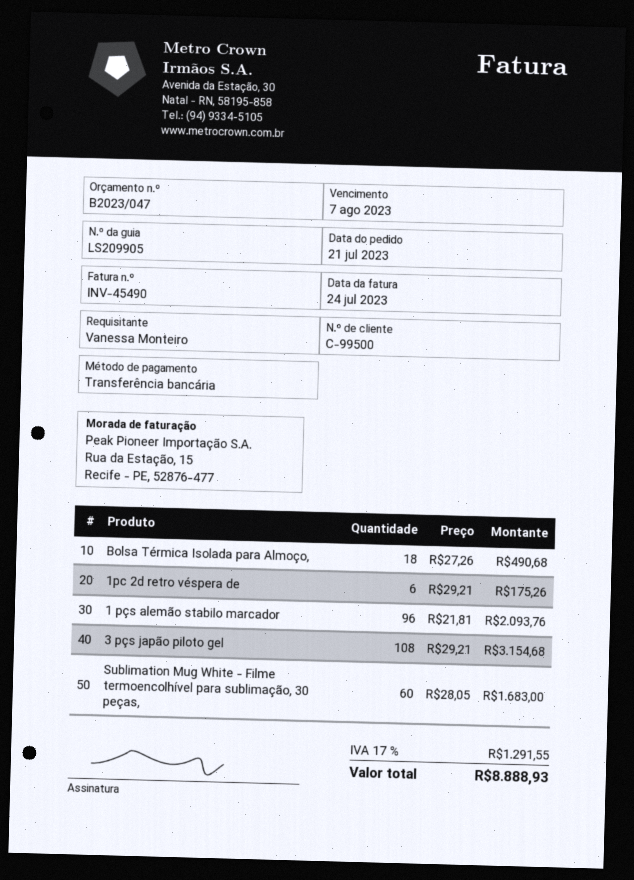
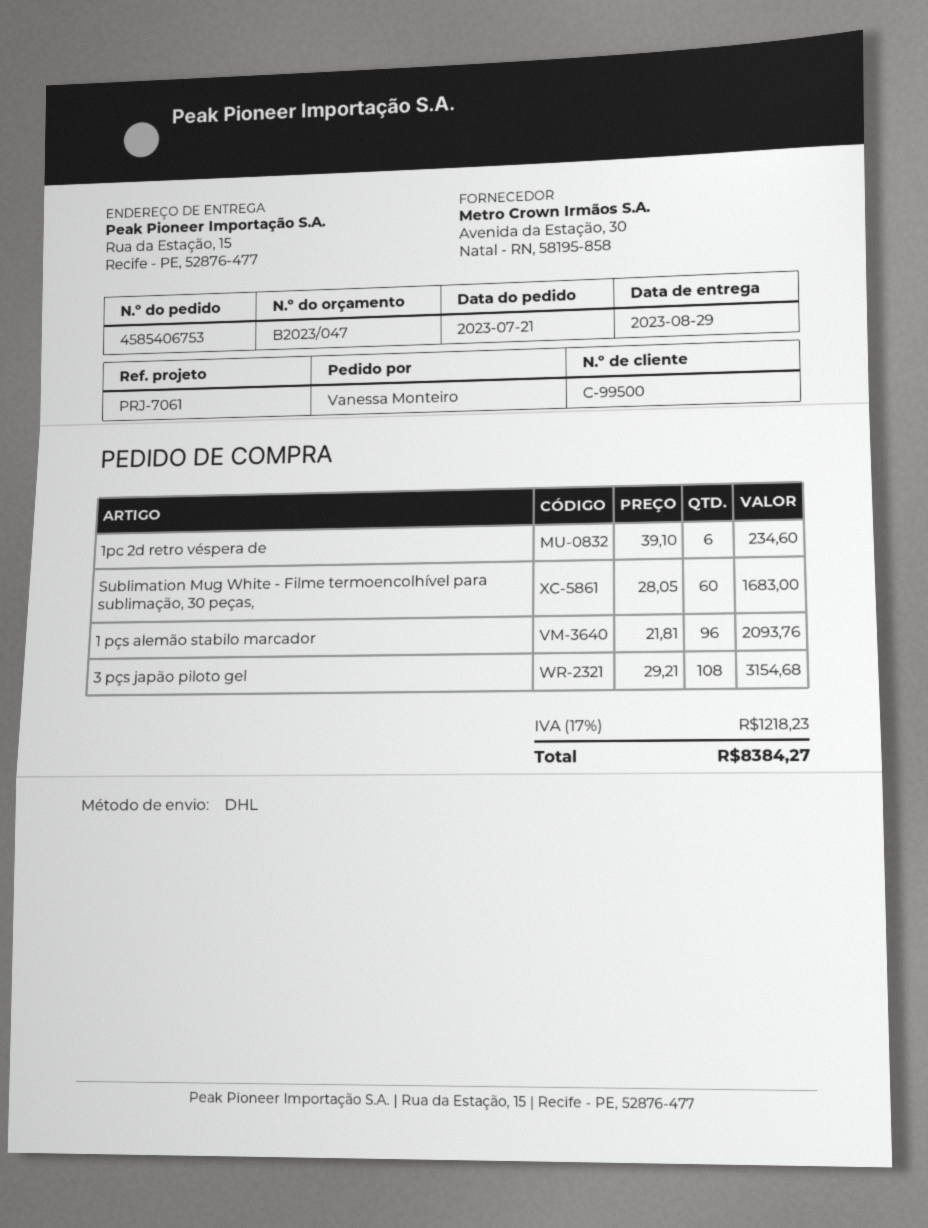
Bolsa Térmica Isolada para Almoço,: 18 x 27.26 = 490.68 -> none
1pc 2d retro véspera de: 6 x 29.21 = 175.26 -> 6 x 39.10 = 234.60
tax: 17% = 1291.55 -> 17% = 1218.23
total: 8888.93 -> 8384.27

